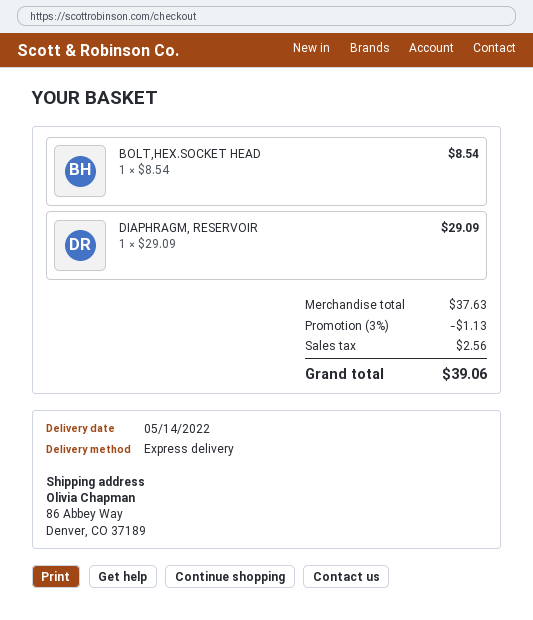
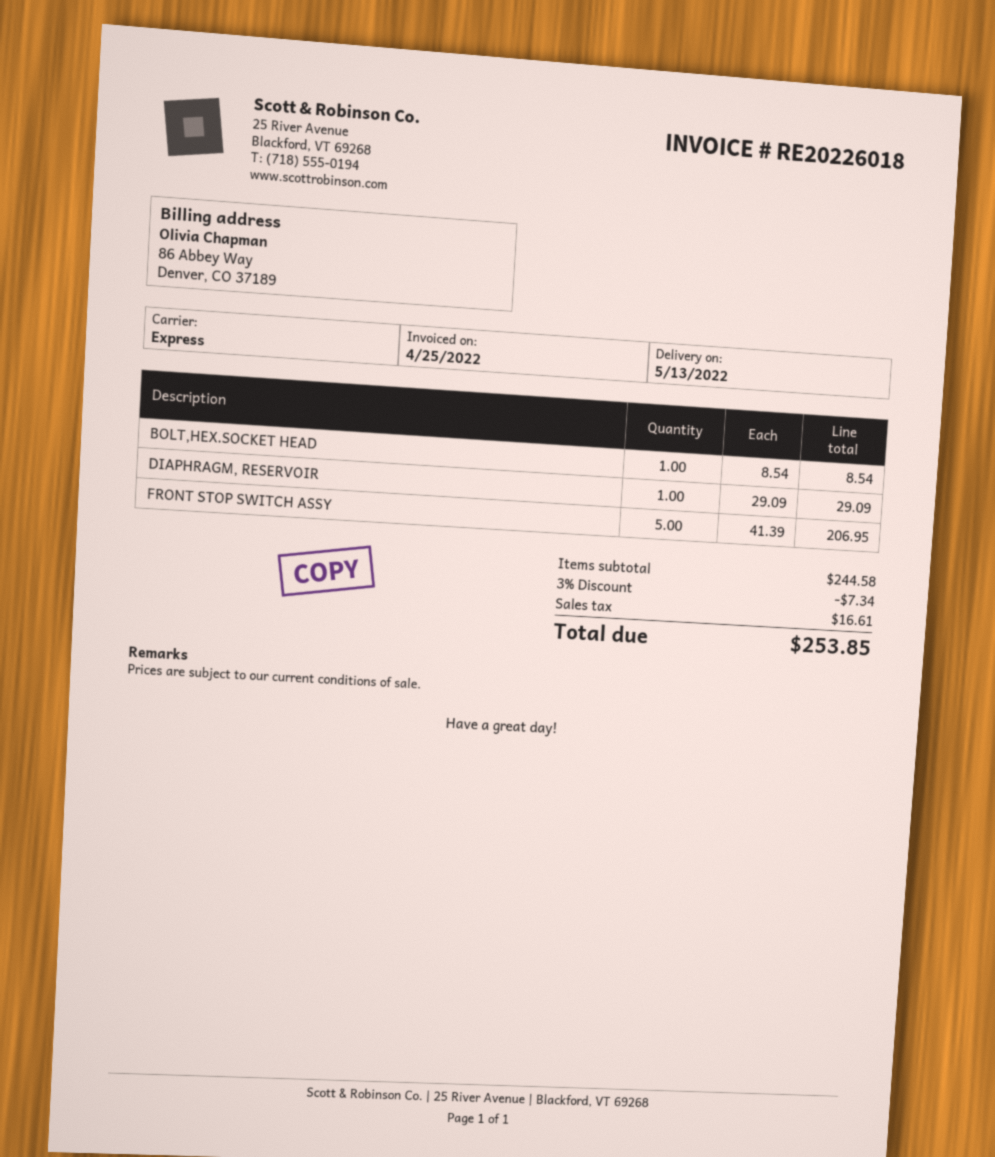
delivery date: 2022-05-14 -> 2022-05-13
FRONT STOP SWITCH ASSY: none -> 5 x 41.39 = 206.95
subtotal: 37.63 -> 244.58
discount: 3% = 1.13 -> 3% = 7.34
tax: 2.56 -> 16.61
total: 39.06 -> 253.85

